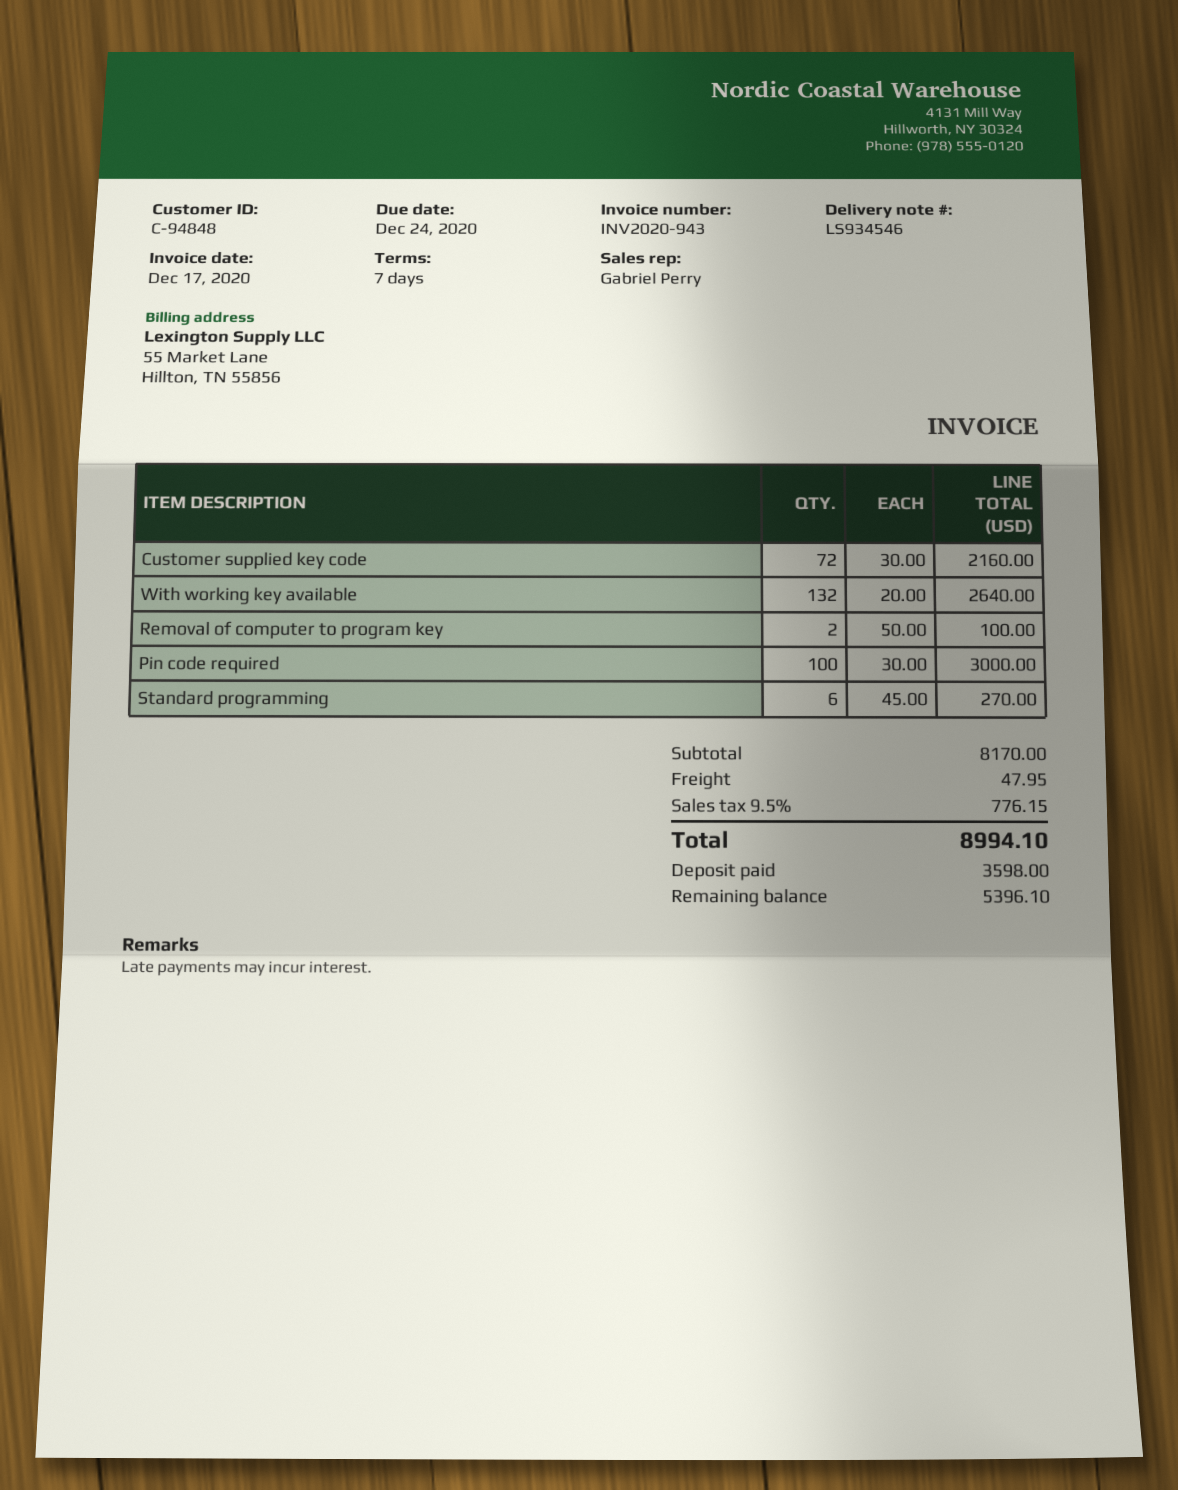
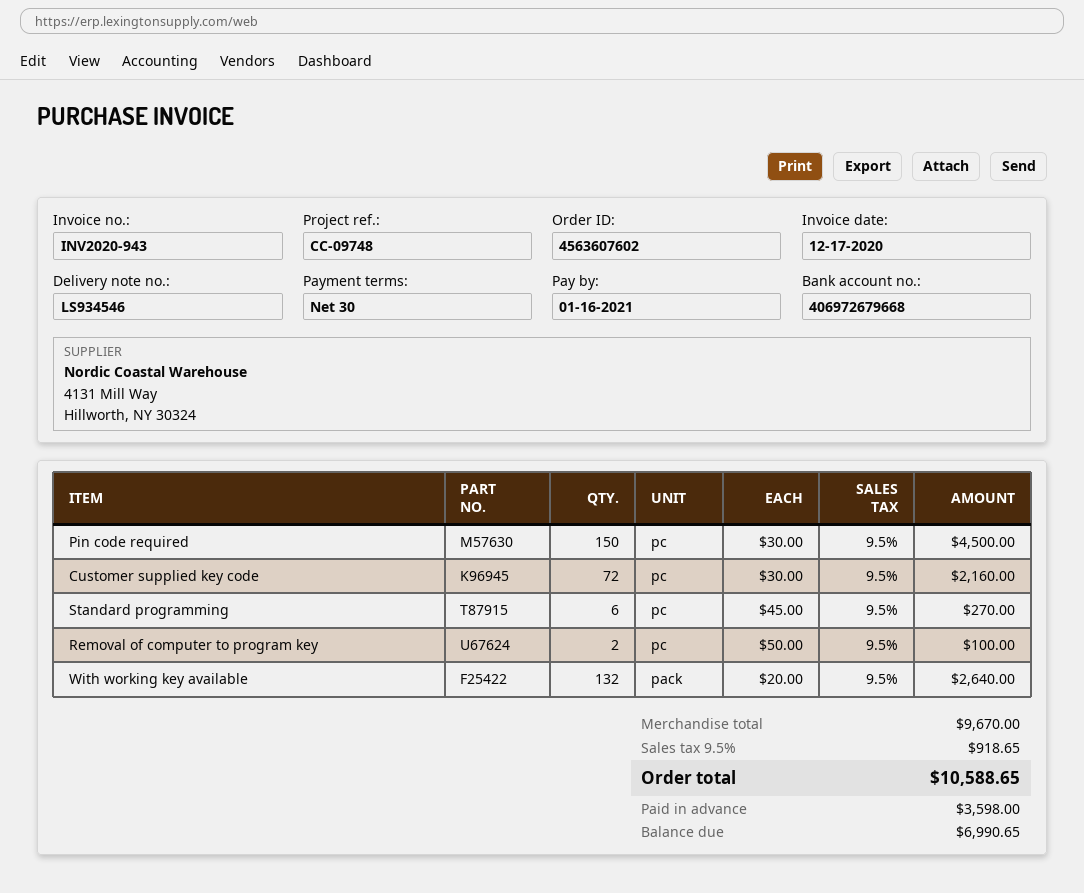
payment terms: 7 days -> 30 days
due date: 2020-12-24 -> 2021-01-16
Pin code required: 100 x 30.00 = 3000.00 -> 150 x 30.00 = 4500.00
subtotal: 8170.00 -> 9670.00
shipping: 47.95 -> none
tax: 9.5% = 776.15 -> 9.5% = 918.65
total: 8994.10 -> 10588.65
balance: 5396.10 -> 6990.65

